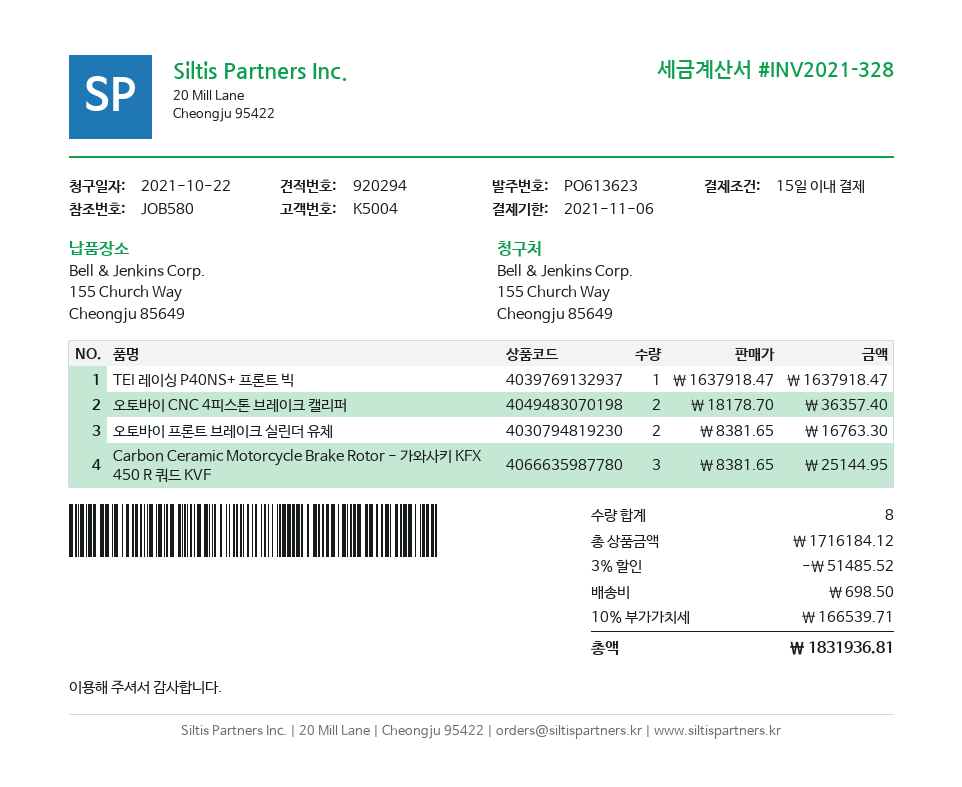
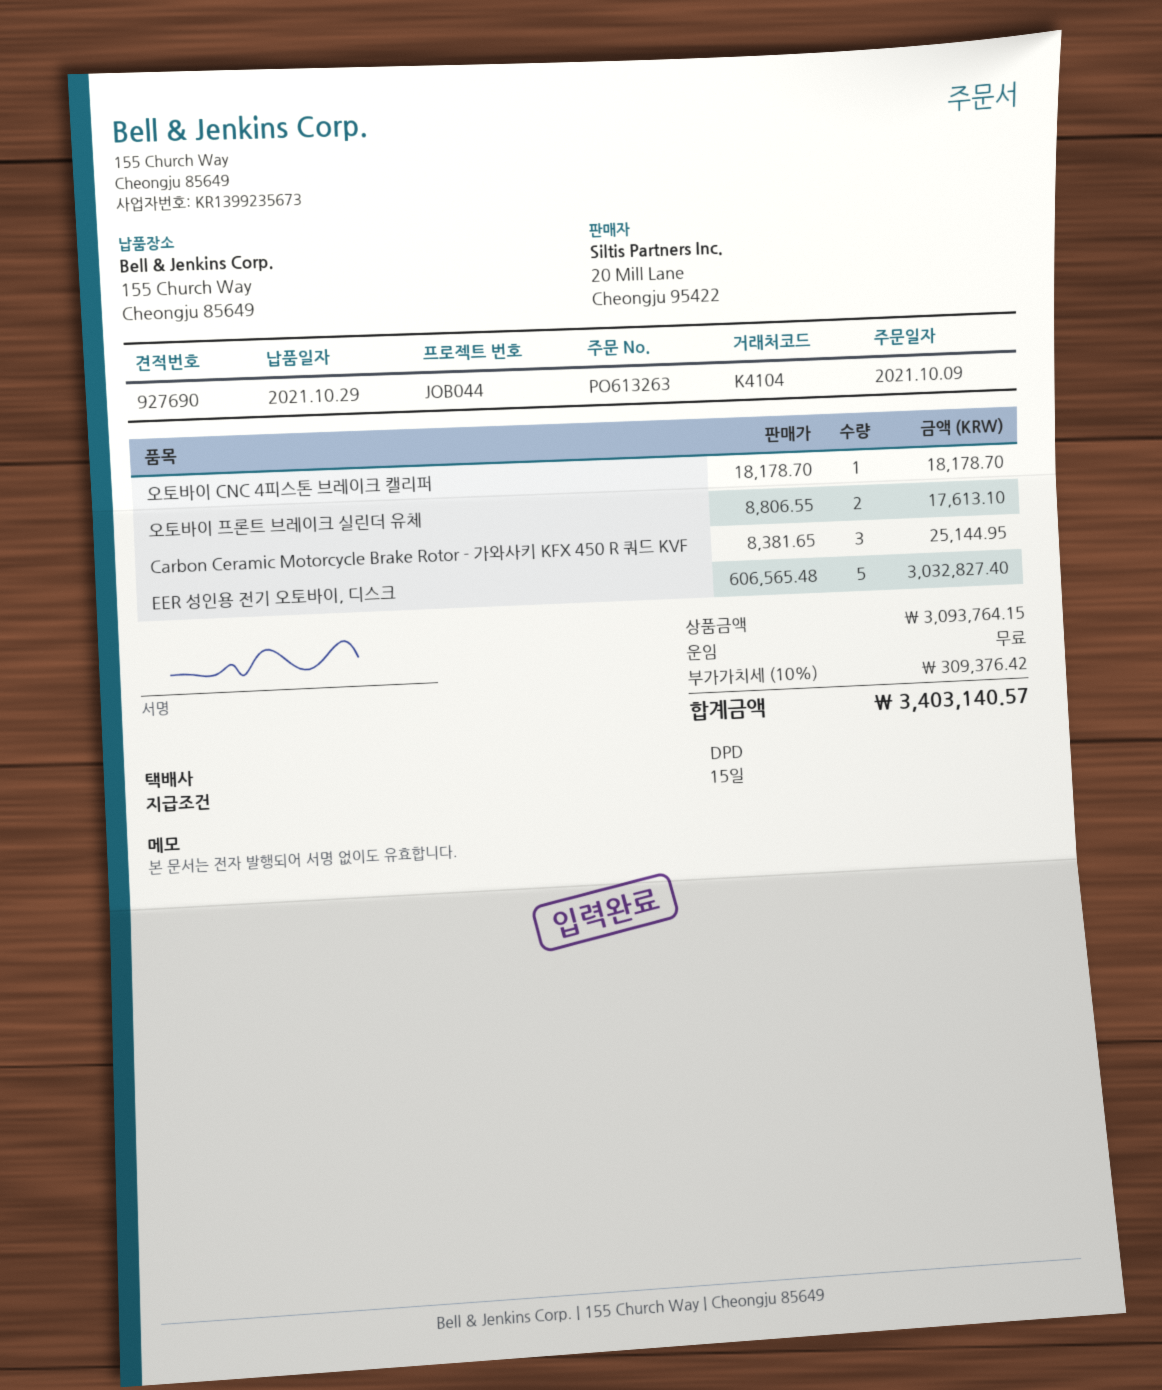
quote number: 920294 -> 927690
order number: PO613623 -> PO613263
customer number: K5004 -> K4104
reference: JOB580 -> JOB044
TEI 레이싱 P40NS+ 프론트 빅: 1 x 1637918.47 = 1637918.47 -> none
오토바이 CNC 4피스톤 브레이크 캘리퍼: 2 x 18178.70 = 36357.40 -> 1 x 18178.70 = 18178.70
오토바이 프론트 브레이크 실린더 유체: 2 x 8381.65 = 16763.30 -> 2 x 8806.55 = 17613.10
EER 성인용 전기 오토바이, 디스크: none -> 5 x 606565.48 = 3032827.40
subtotal: 1716184.12 -> 3093764.15
discount: 3% = 51485.52 -> none
shipping: 698.50 -> 0.00
tax: 10% = 166539.71 -> 10% = 309376.42
total: 1831936.81 -> 3403140.57

